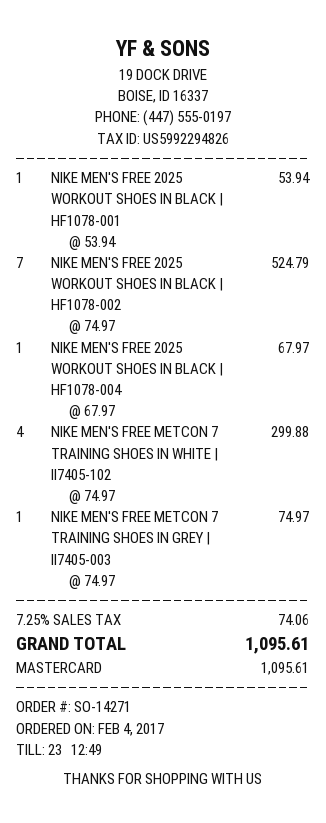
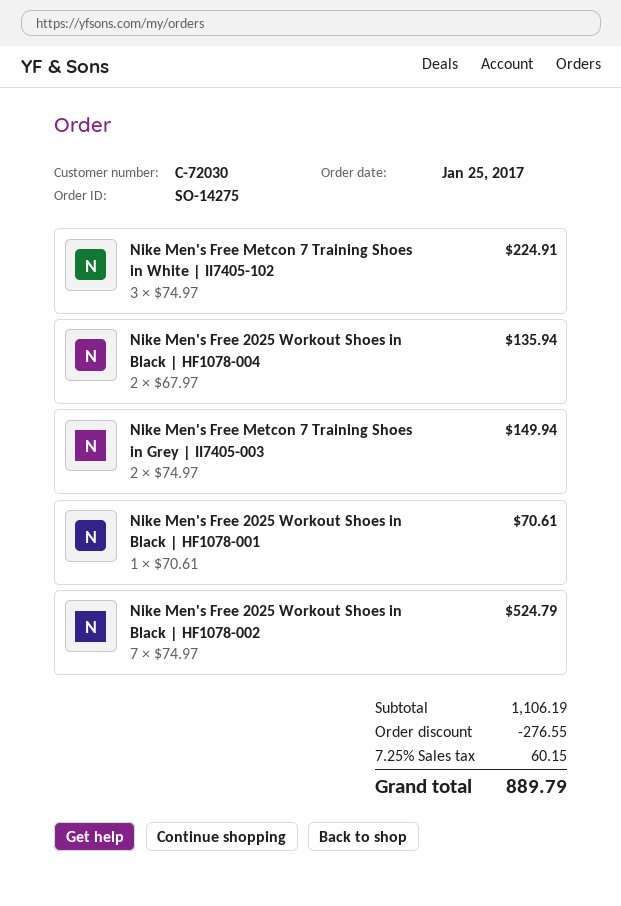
order number: SO-14271 -> SO-14275
order date: 2017-02-04 -> 2017-01-25
NIKE MEN'S FREE 2025 WORKOUT SHOES IN BLACK | HF1078-001: 1 x 53.94 = 53.94 -> 1 x 70.61 = 70.61
NIKE MEN'S FREE 2025 WORKOUT SHOES IN BLACK | HF1078-004: 1 x 67.97 = 67.97 -> 2 x 67.97 = 135.94
NIKE MEN'S FREE METCON 7 TRAINING SHOES IN WHITE | II7405-102: 4 x 74.97 = 299.88 -> 3 x 74.97 = 224.91
NIKE MEN'S FREE METCON 7 TRAINING SHOES IN GREY | II7405-003: 1 x 74.97 = 74.97 -> 2 x 74.97 = 149.94
discount: none -> 276.55
tax: 7.25% = 74.06 -> 7.25% = 60.15
total: 1095.61 -> 889.79

